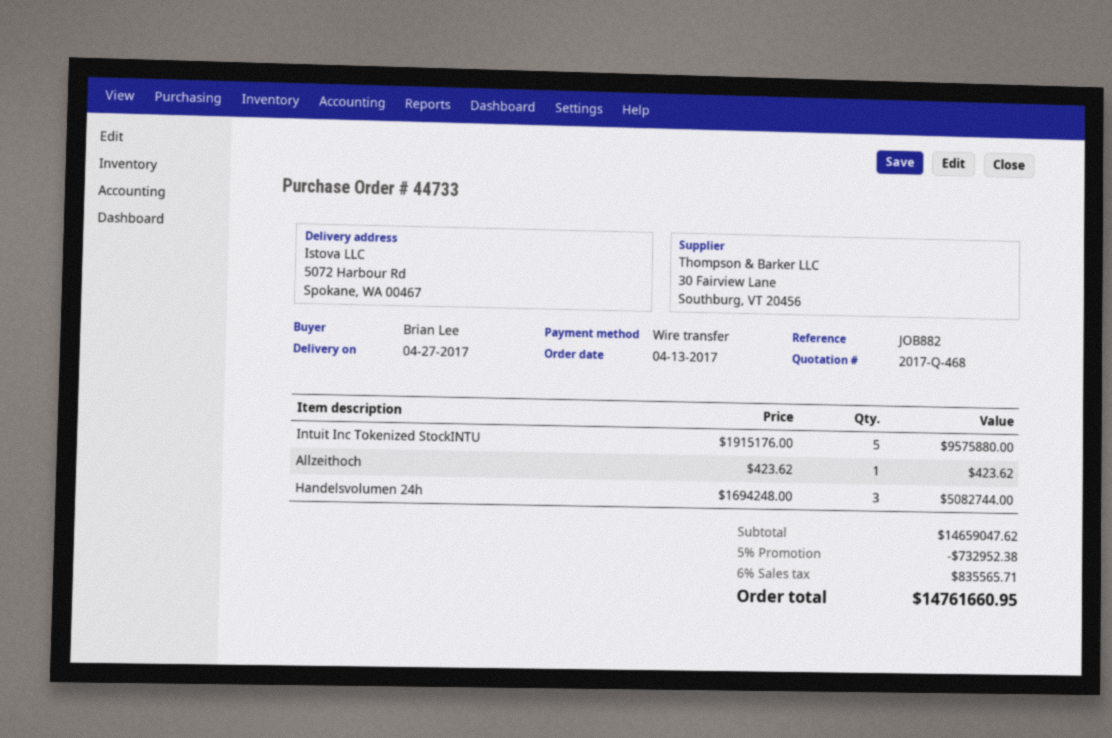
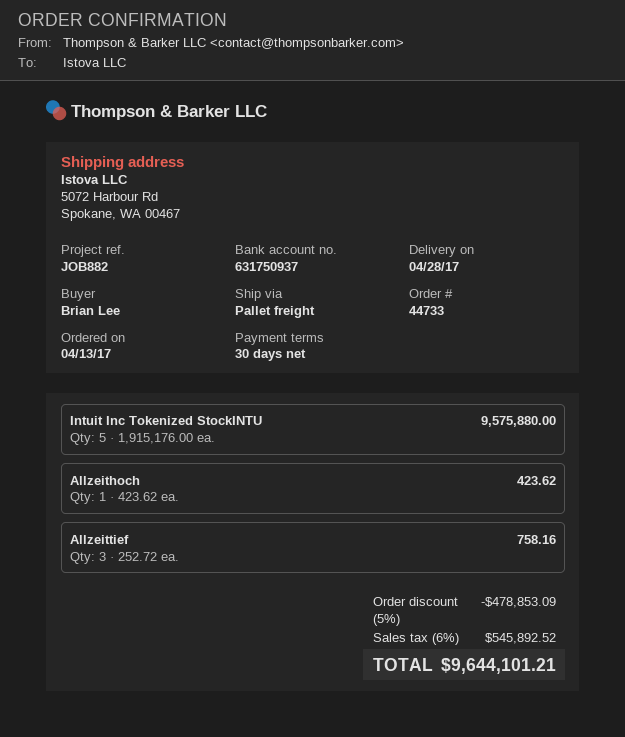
delivery date: 2017-04-27 -> 2017-04-28
Handelsvolumen 24h: 3 x 1694248.00 = 5082744.00 -> none
Allzeittief: none -> 3 x 252.72 = 758.16
discount: 5% = 732952.38 -> 5% = 478853.09
tax: 6% = 835565.71 -> 6% = 545892.52
total: 14761660.95 -> 9644101.21

